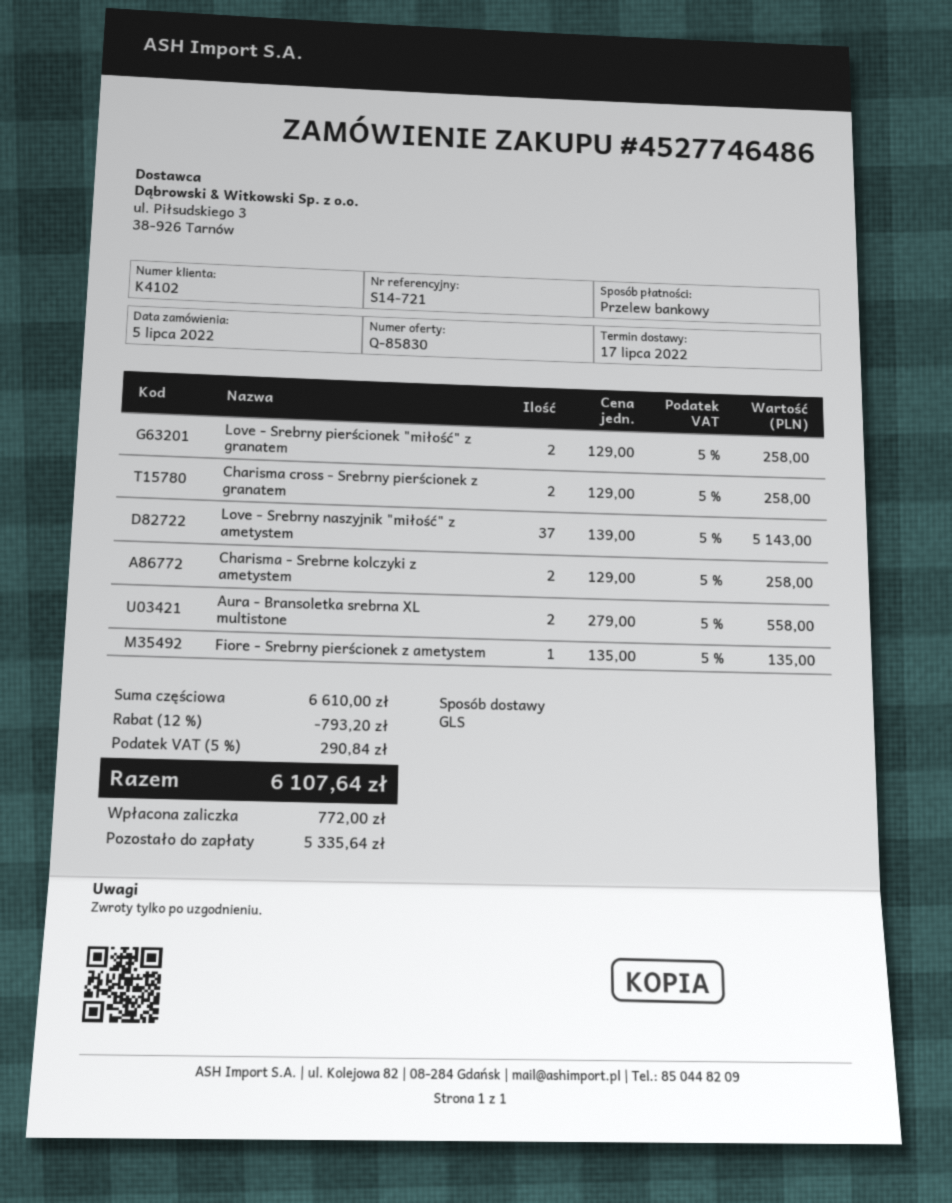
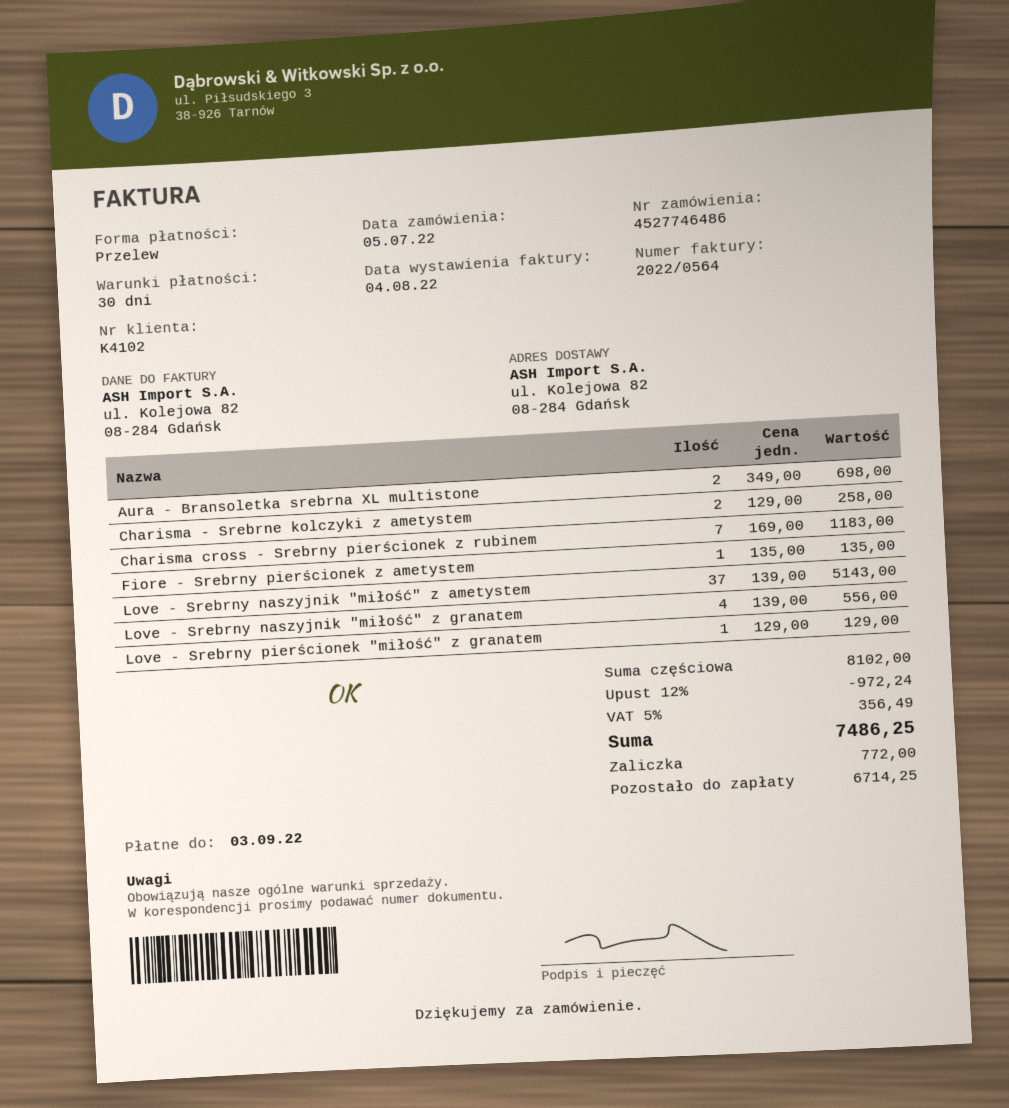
Love - Srebrny pierścionek "miłość" z granatem: 2 x 129.00 = 258.00 -> 1 x 129.00 = 129.00
Charisma cross - Srebrny pierścionek z granatem: 2 x 129.00 = 258.00 -> none
Aura - Bransoletka srebrna XL multistone: 2 x 279.00 = 558.00 -> 2 x 349.00 = 698.00
Charisma cross - Srebrny pierścionek z rubinem: none -> 7 x 169.00 = 1183.00
Love - Srebrny naszyjnik "miłość" z granatem: none -> 4 x 139.00 = 556.00
subtotal: 6610.00 -> 8102.00
discount: 12% = 793.20 -> 12% = 972.24
tax: 5% = 290.84 -> 5% = 356.49
total: 6107.64 -> 7486.25
balance: 5335.64 -> 6714.25

